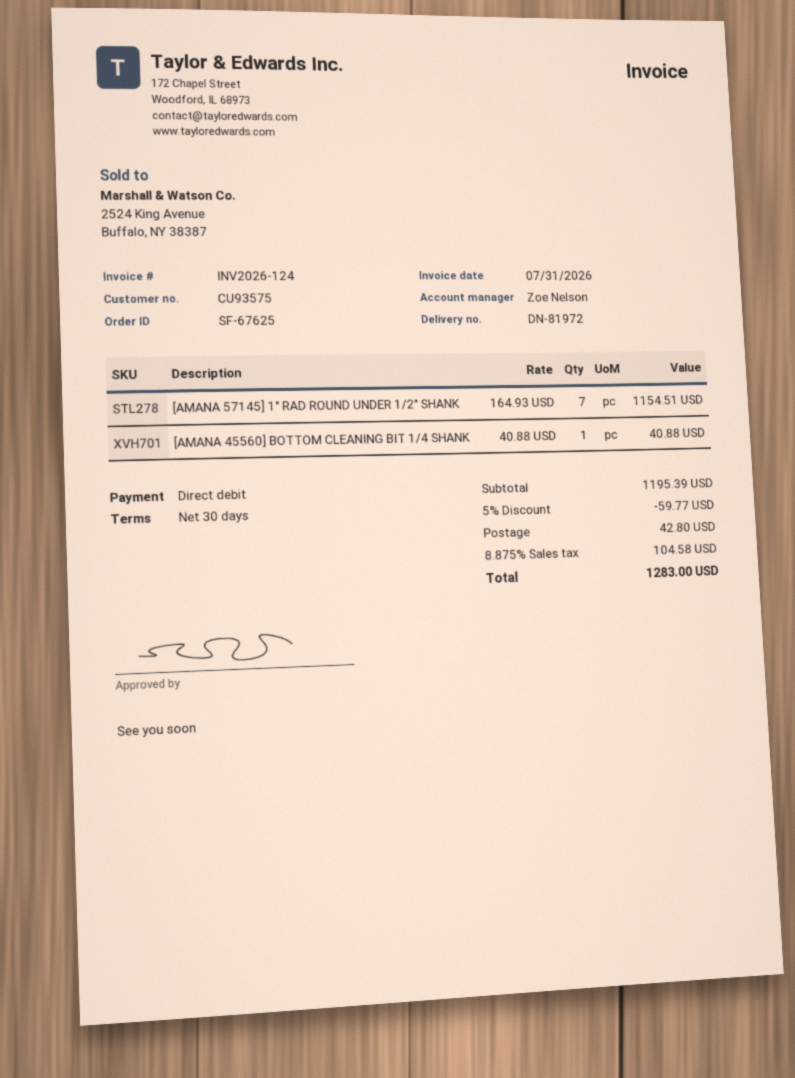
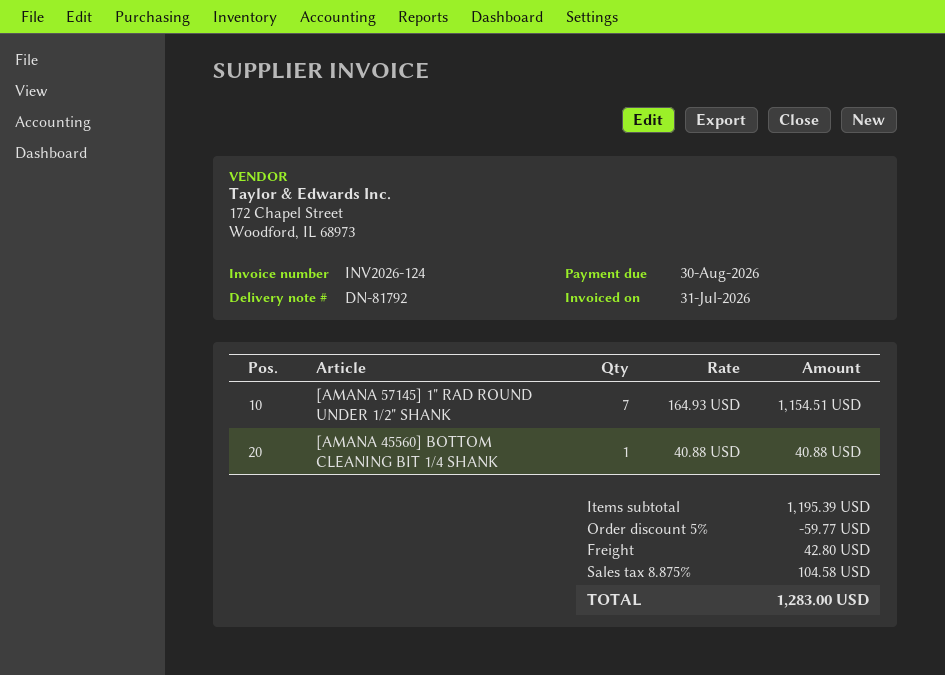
delivery note number: DN-81972 -> DN-81792

